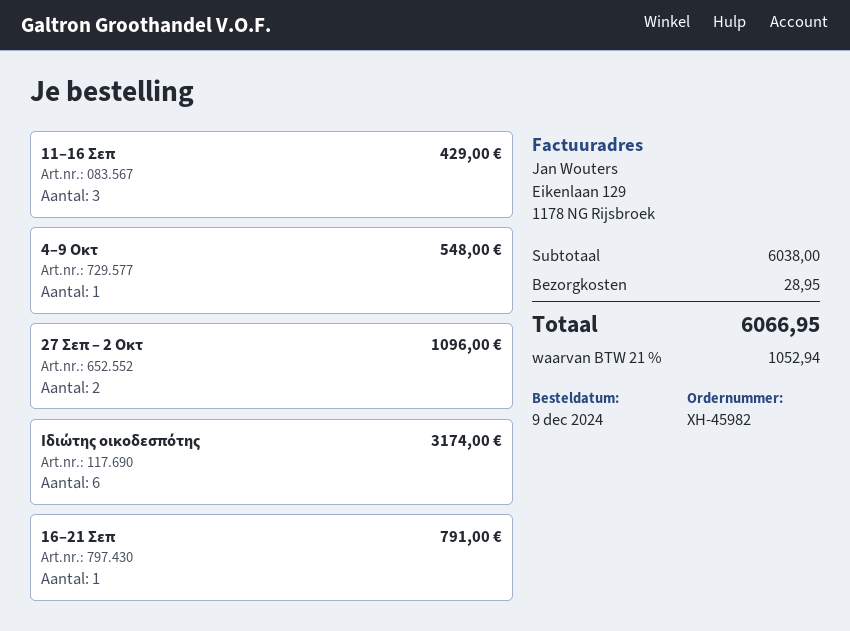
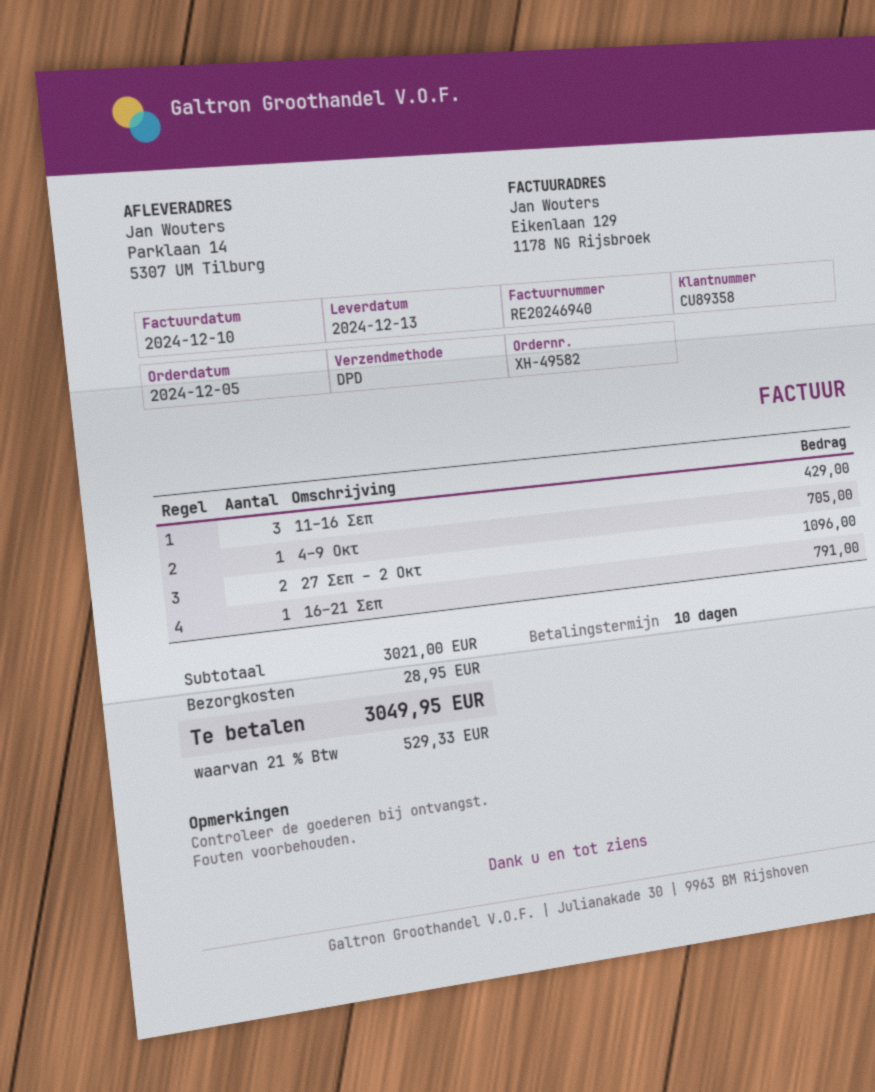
order number: XH-45982 -> XH-49582
order date: 2024-12-09 -> 2024-12-05
4–9 Οκτ: 1 for 548.00 -> 1 for 705.00
Ιδιώτης οικοδεσπότης: 6 for 3174.00 -> none
subtotal: 6038.00 -> 3021.00
tax: 21% = 1052.94 -> 21% = 529.33
total: 6066.95 -> 3049.95

